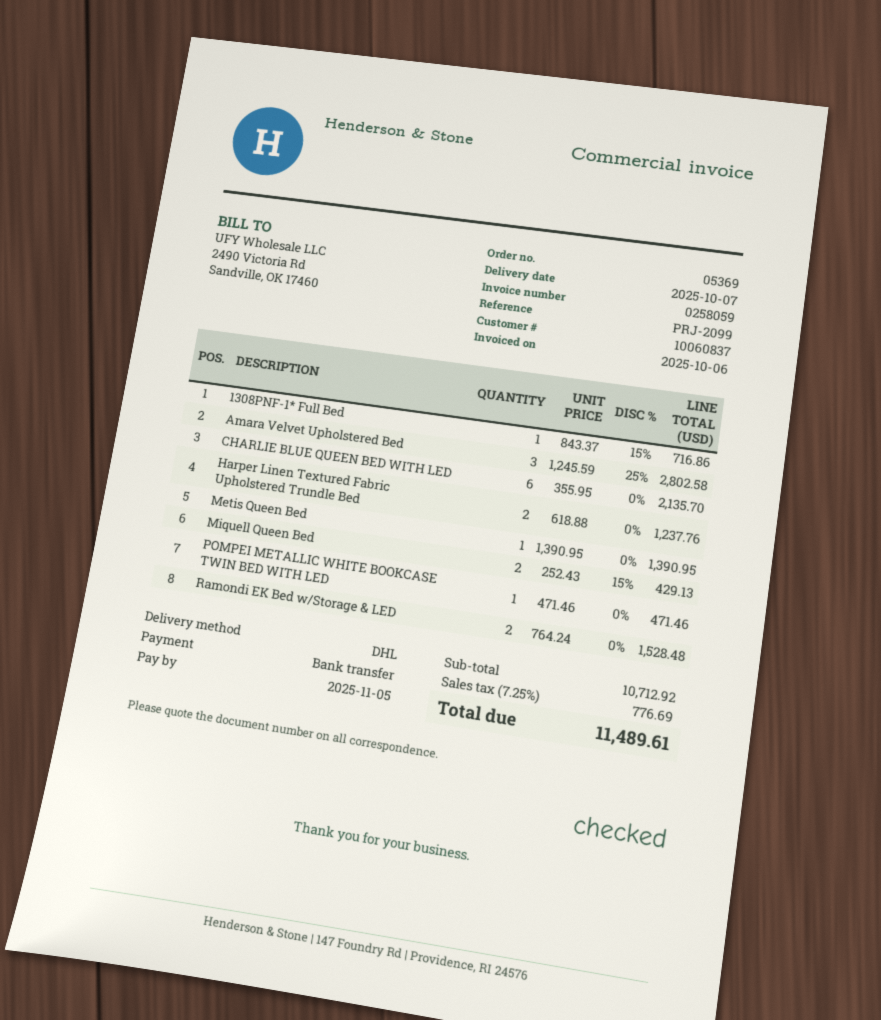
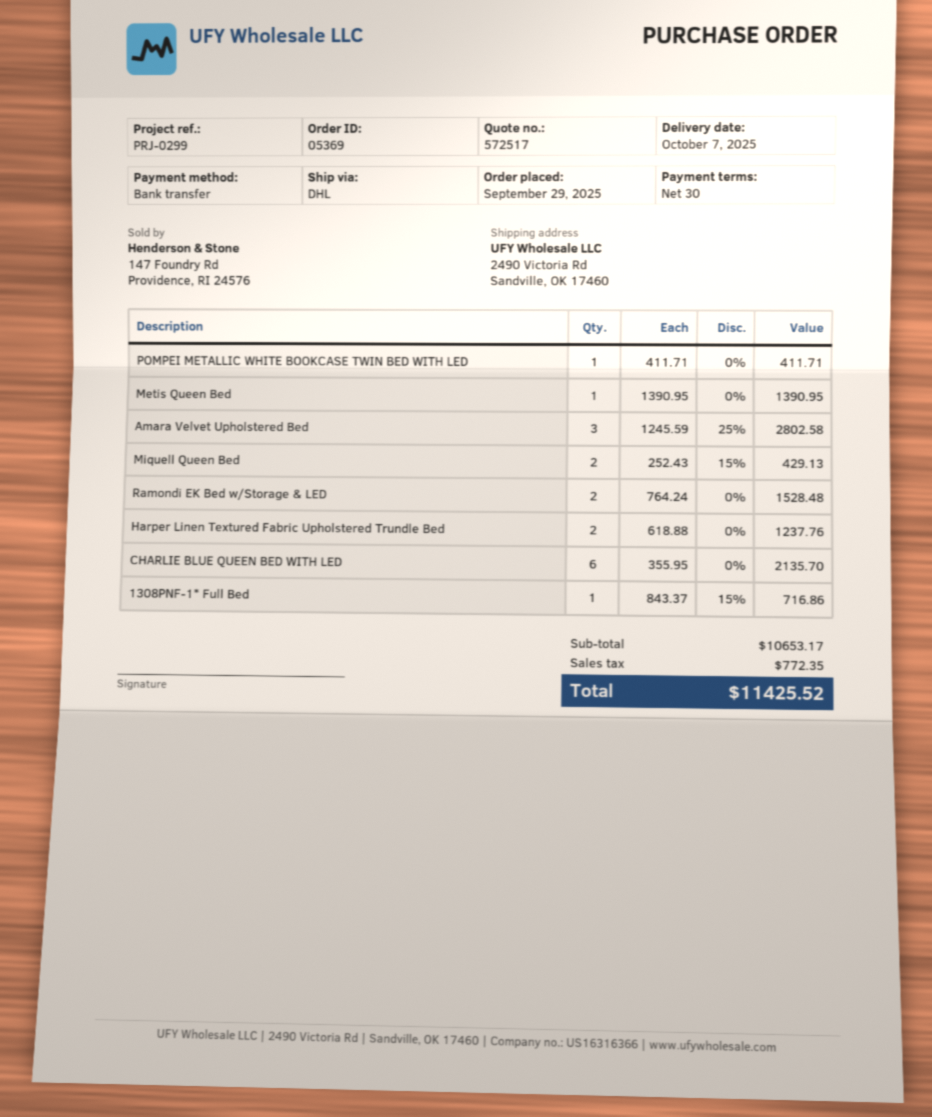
reference: PRJ-2099 -> PRJ-0299
POMPEI METALLIC WHITE BOOKCASE TWIN BED WITH LED: 1 x 471.46 = 471.46 -> 1 x 411.71 = 411.71
subtotal: 10712.92 -> 10653.17
tax: 776.69 -> 772.35
total: 11489.61 -> 11425.52

